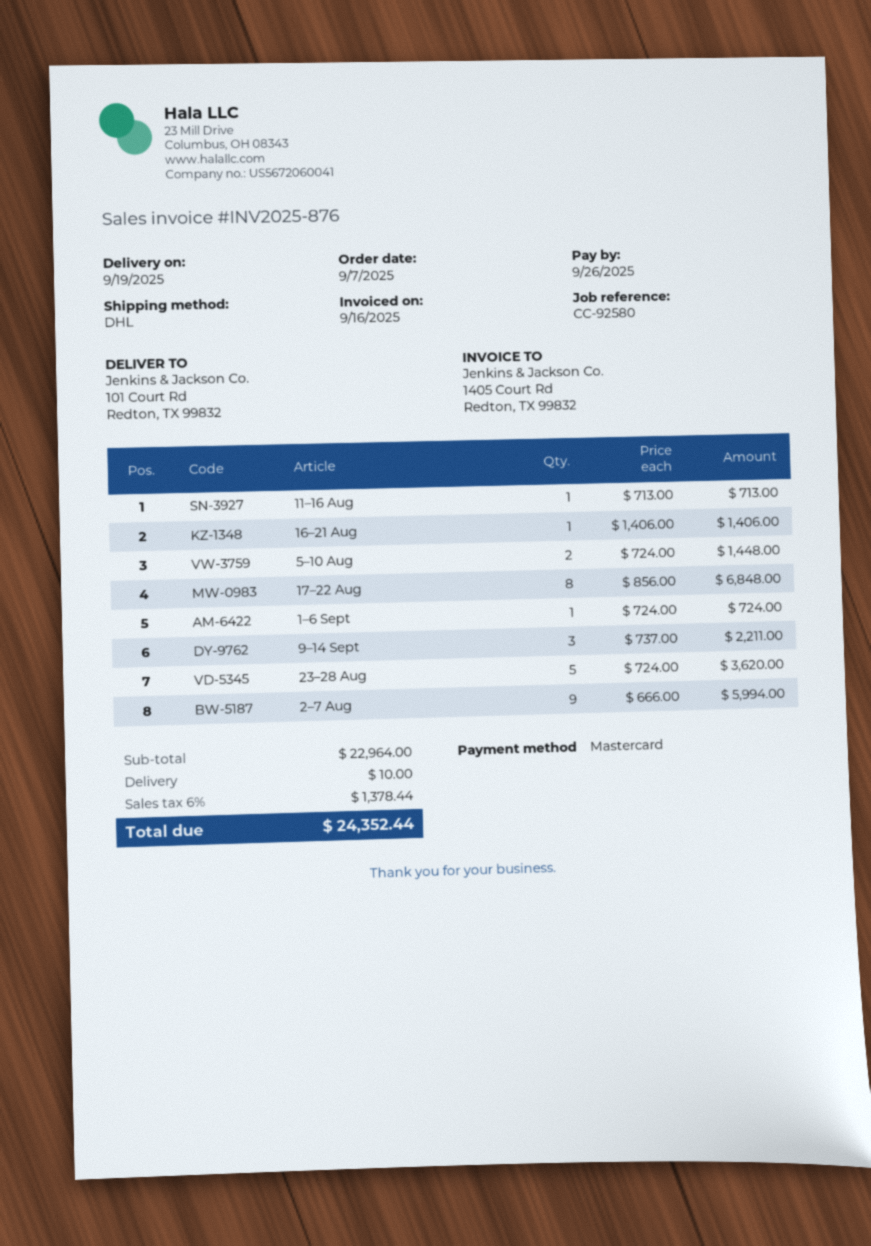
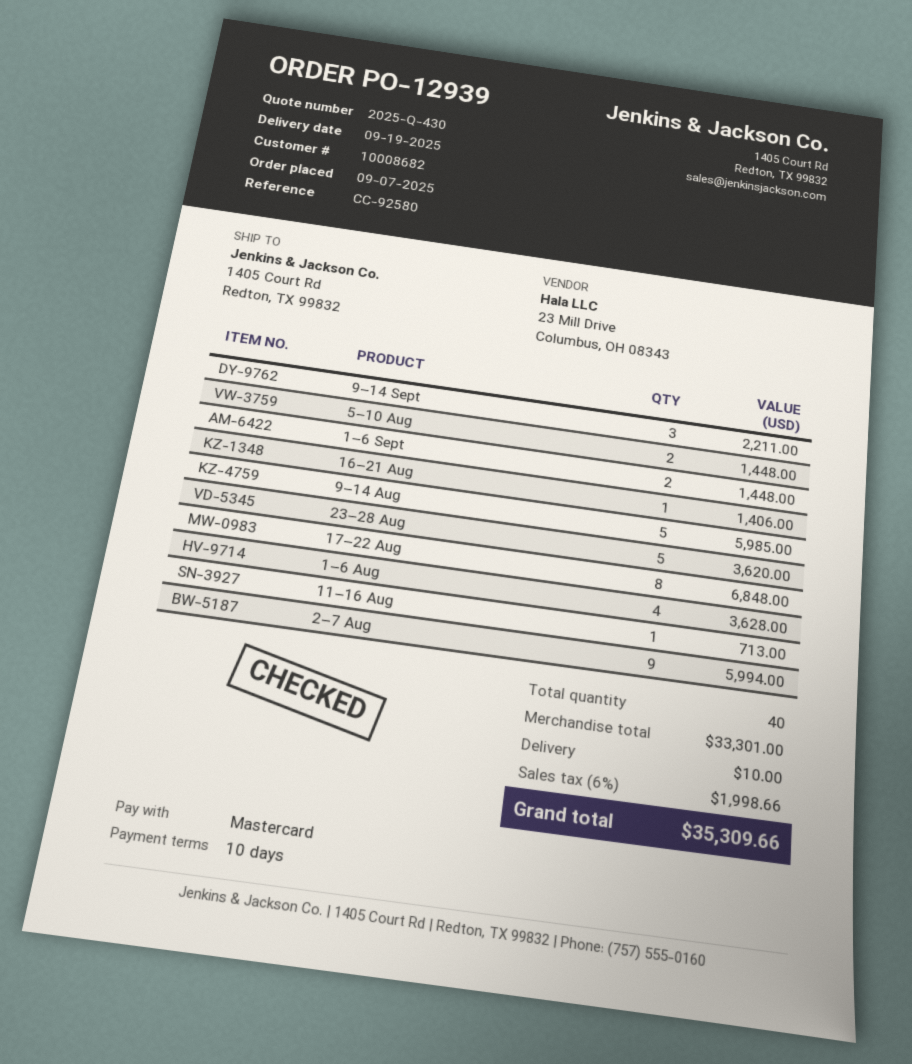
ship to: 101 Court Rd, Redton, TX 99832 -> 1405 Court Rd, Redton, TX 99832
1–6 Sept: 1 for 724.00 -> 2 for 1448.00
9–14 Aug: none -> 5 for 5985.00
1–6 Aug: none -> 4 for 3628.00
subtotal: 22964.00 -> 33301.00
tax: 6% = 1378.44 -> 6% = 1998.66
total: 24352.44 -> 35309.66

